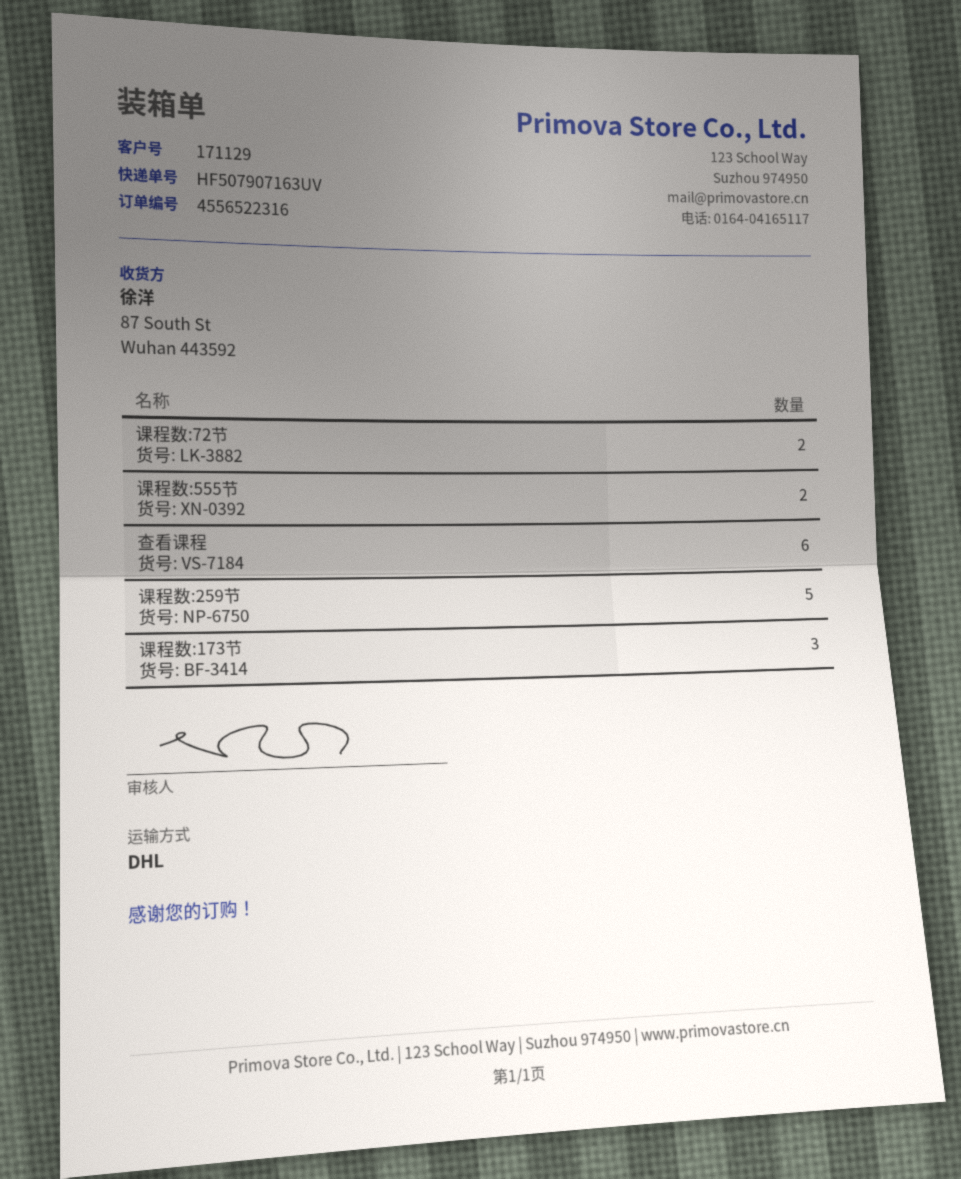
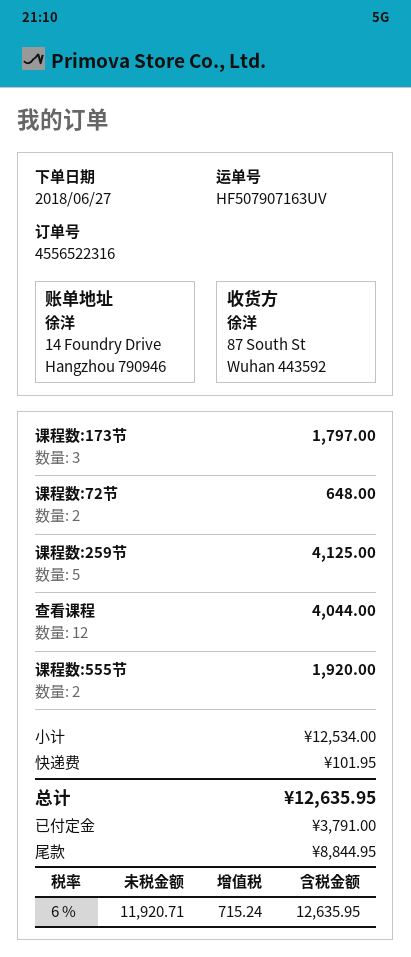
查看课程: 6 -> 12

